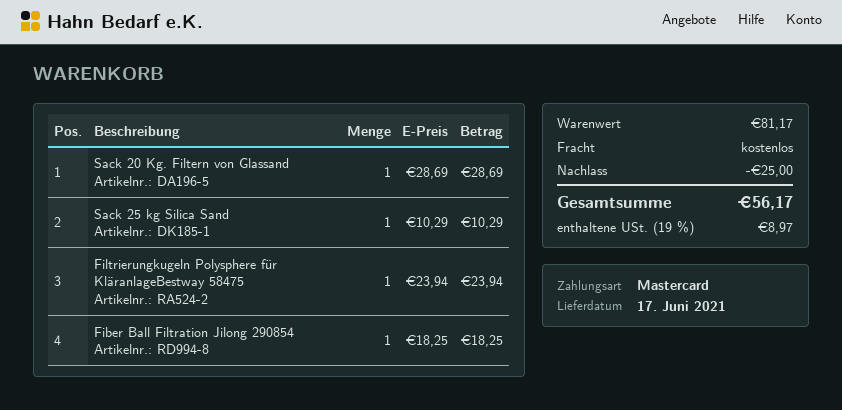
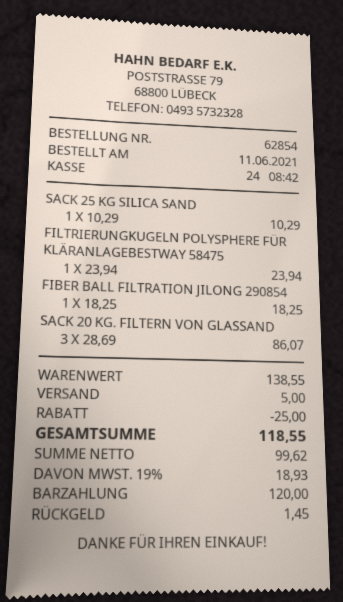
payment method: Mastercard -> cash
Sack 20 Kg. Filtern von Glassand: 1 x 28.69 = 28.69 -> 3 x 28.69 = 86.07
subtotal: 81.17 -> 138.55
shipping: 0.00 -> 5.00
tax: 19% = 8.97 -> 19% = 18.93
total: 56.17 -> 118.55

